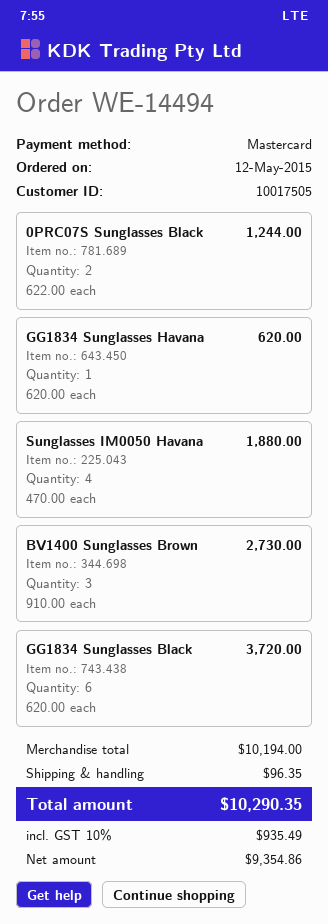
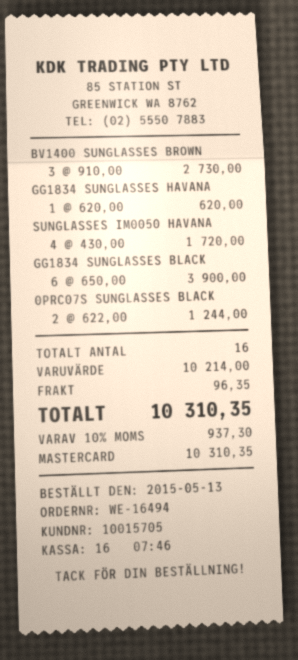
order number: WE-14494 -> WE-16494
order date: 2015-05-12 -> 2015-05-13
customer number: 10017505 -> 10015705
Sunglasses IM0050 Havana: 4 x 470.00 = 1880.00 -> 4 x 430.00 = 1720.00
GG1834 Sunglasses Black: 6 x 620.00 = 3720.00 -> 6 x 650.00 = 3900.00
subtotal: 10194.00 -> 10214.00
tax: 10% = 935.49 -> 10% = 937.30
total: 10290.35 -> 10310.35

